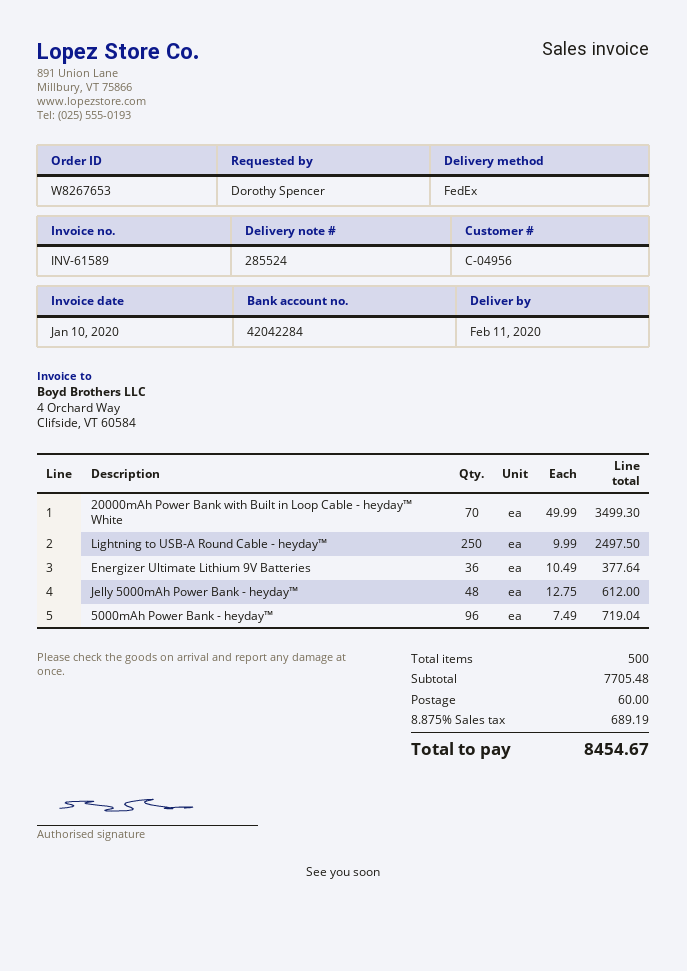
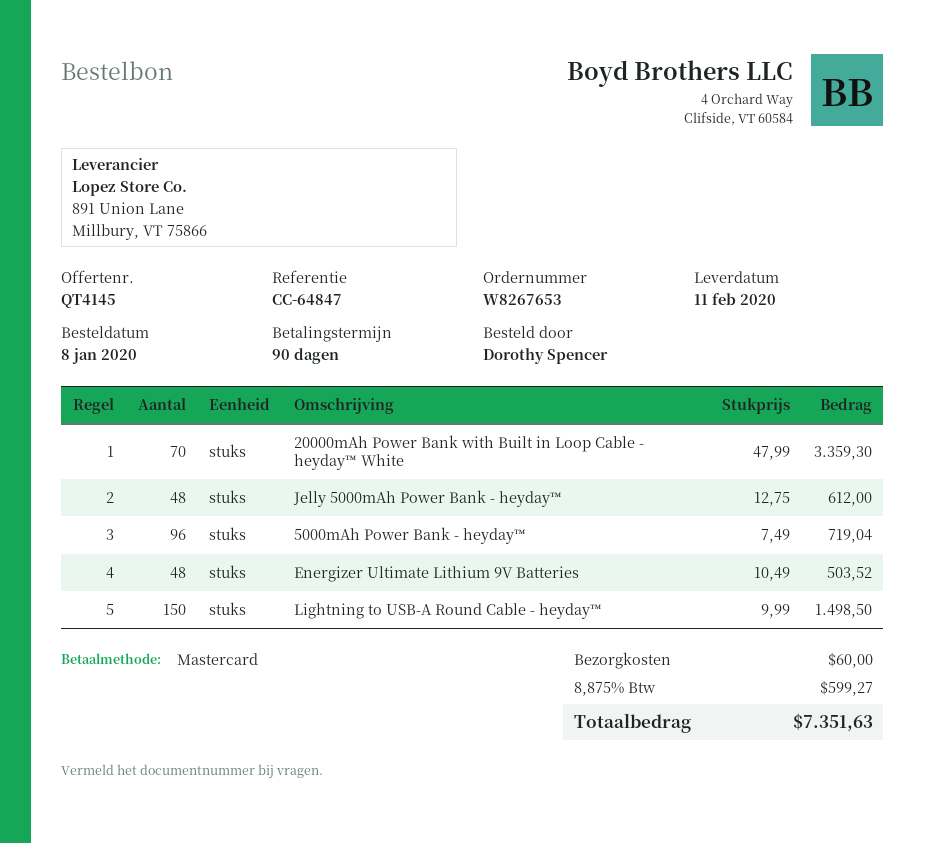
20000mAh Power Bank with Built in Loop Cable - heyday™ White: 70 x 49.99 = 3499.30 -> 70 x 47.99 = 3359.30
Lightning to USB-A Round Cable - heyday™: 250 x 9.99 = 2497.50 -> 150 x 9.99 = 1498.50
Energizer Ultimate Lithium 9V Batteries: 36 x 10.49 = 377.64 -> 48 x 10.49 = 503.52
tax: 8.875% = 689.19 -> 8.875% = 599.27
total: 8454.67 -> 7351.63

